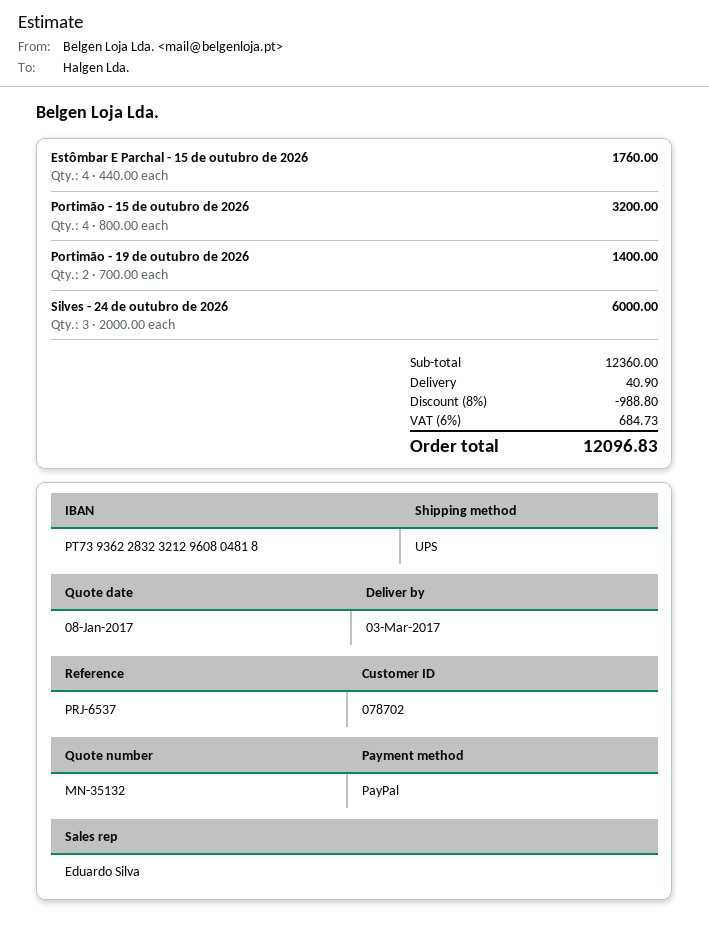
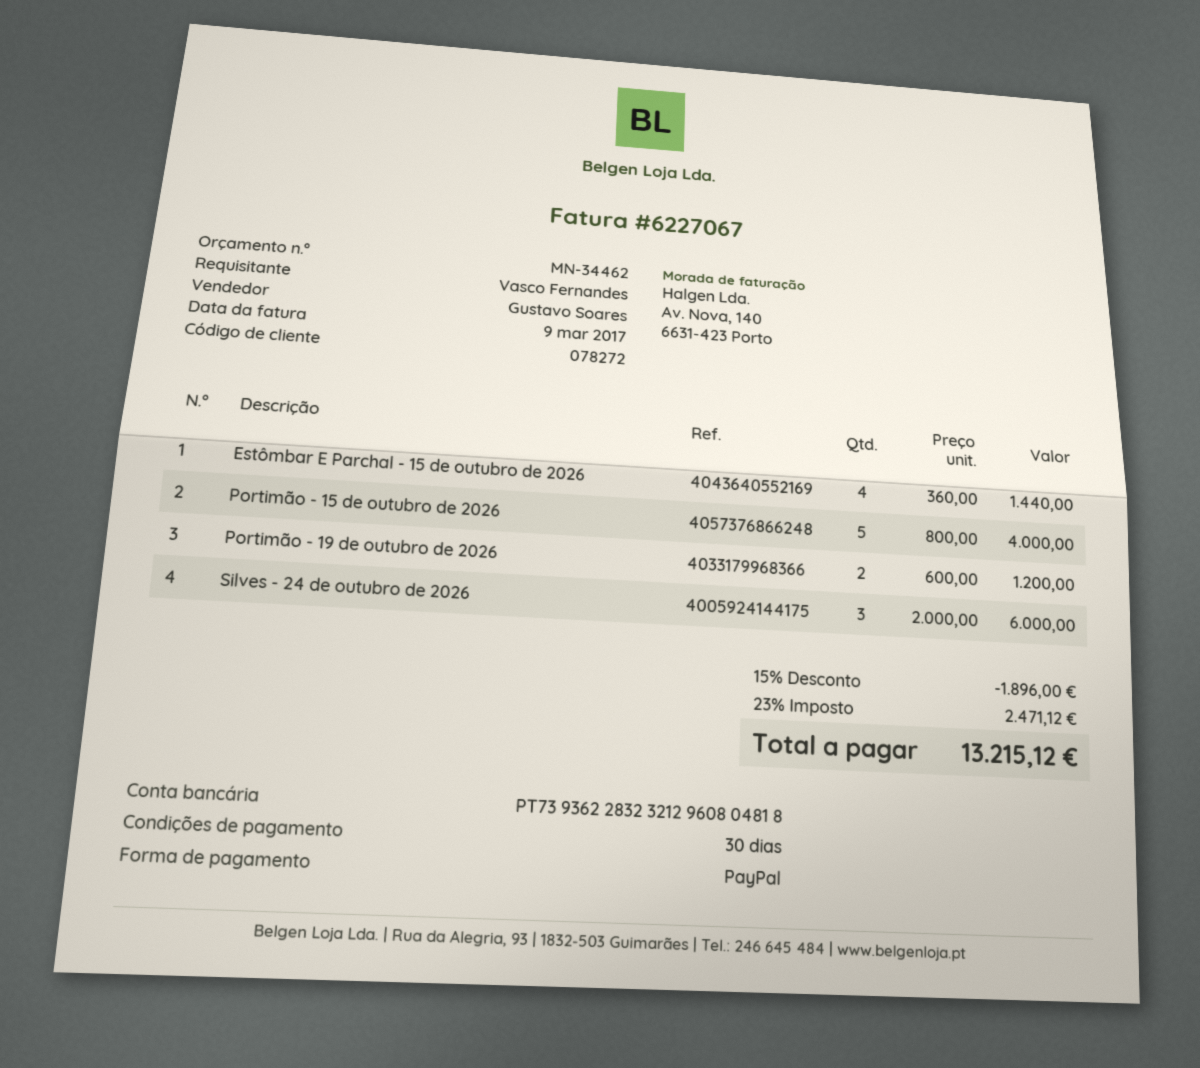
quote number: MN-35132 -> MN-34462
customer number: 078702 -> 078272
sales rep: Eduardo Silva -> Gustavo Soares
Estômbar E Parchal - 15 de outubro de 2026: 4 x 440.00 = 1760.00 -> 4 x 360.00 = 1440.00
Portimão - 15 de outubro de 2026: 4 x 800.00 = 3200.00 -> 5 x 800.00 = 4000.00
Portimão - 19 de outubro de 2026: 2 x 700.00 = 1400.00 -> 2 x 600.00 = 1200.00
discount: 8% = 988.80 -> 15% = 1896.00
shipping: 40.90 -> none
tax: 6% = 684.73 -> 23% = 2471.12
total: 12096.83 -> 13215.12

